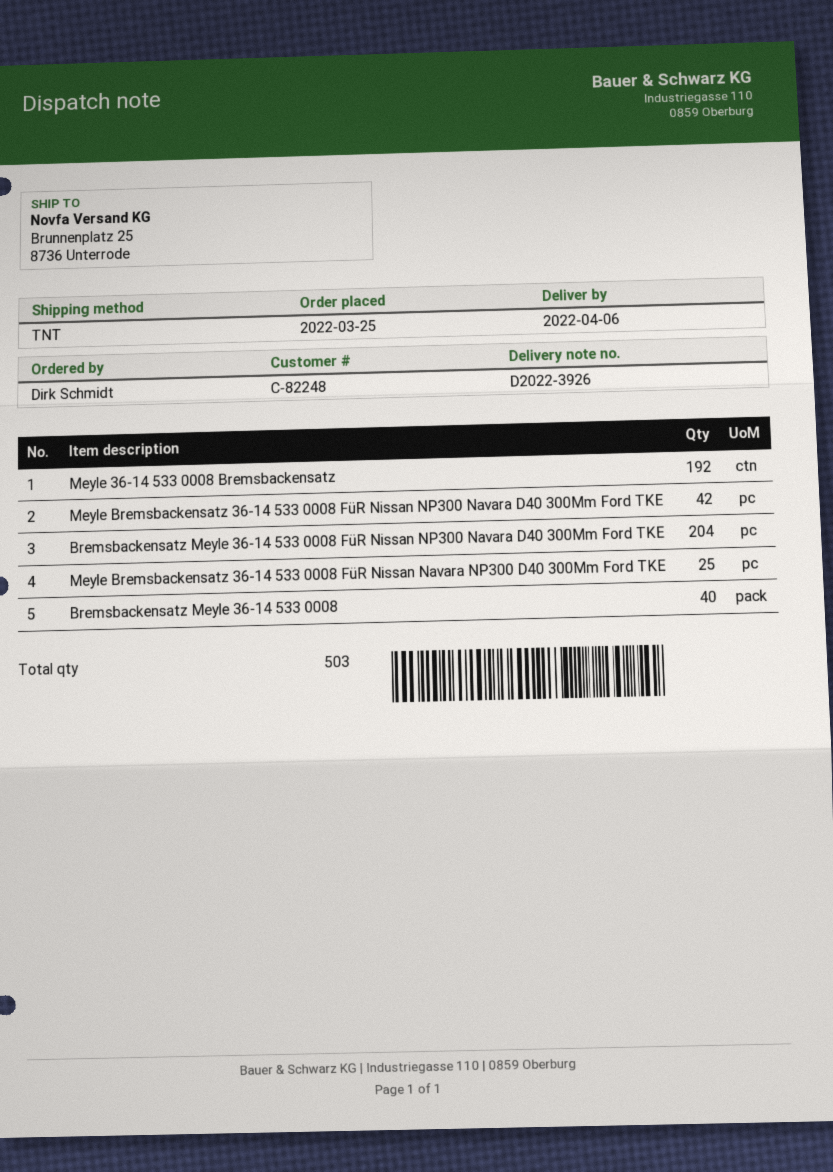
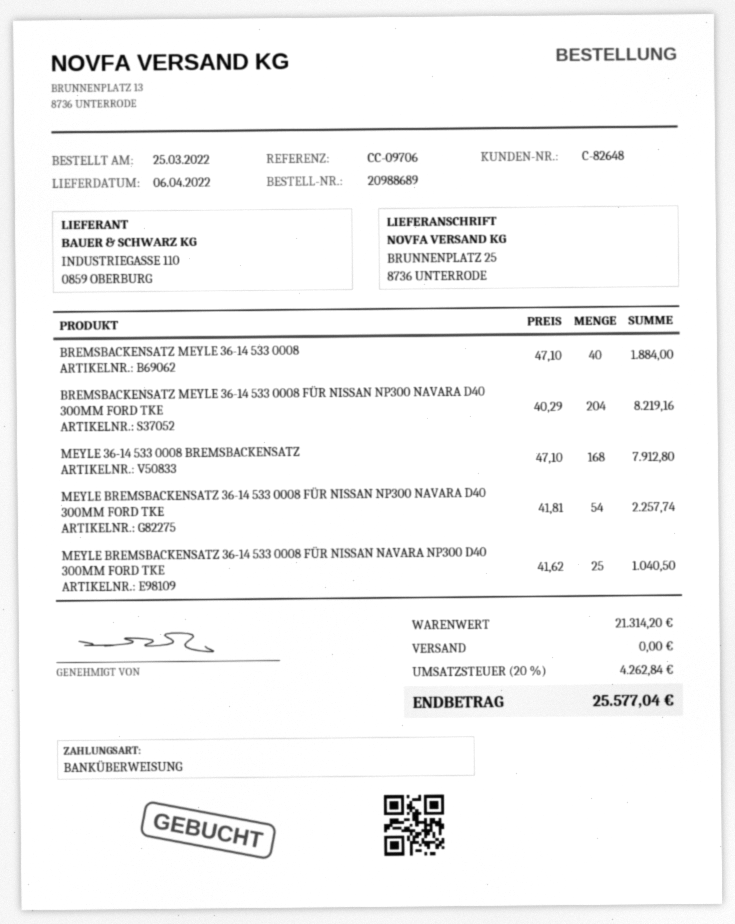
customer number: C-82248 -> C-82648
Meyle 36-14 533 0008 Bremsbackensatz: 192 -> 168
Meyle Bremsbackensatz 36-14 533 0008 FüR Nissan NP300 Navara D40 300Mm Ford TKE: 42 -> 54

